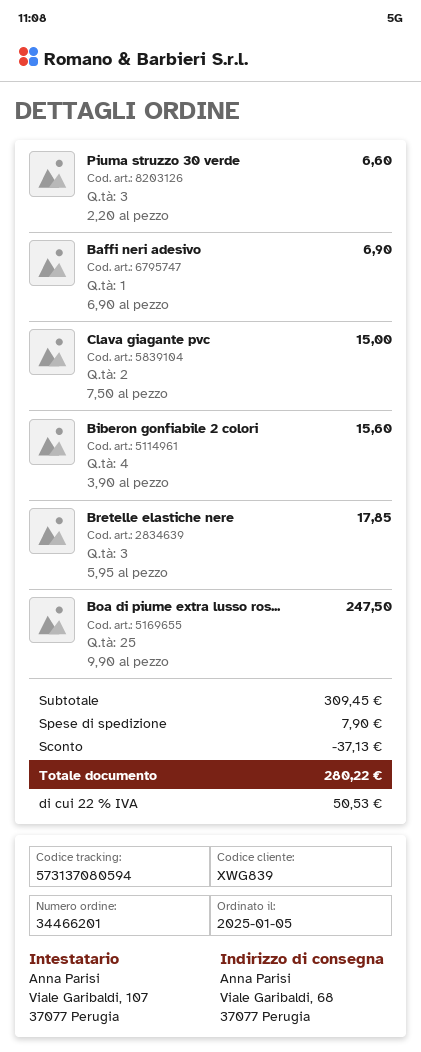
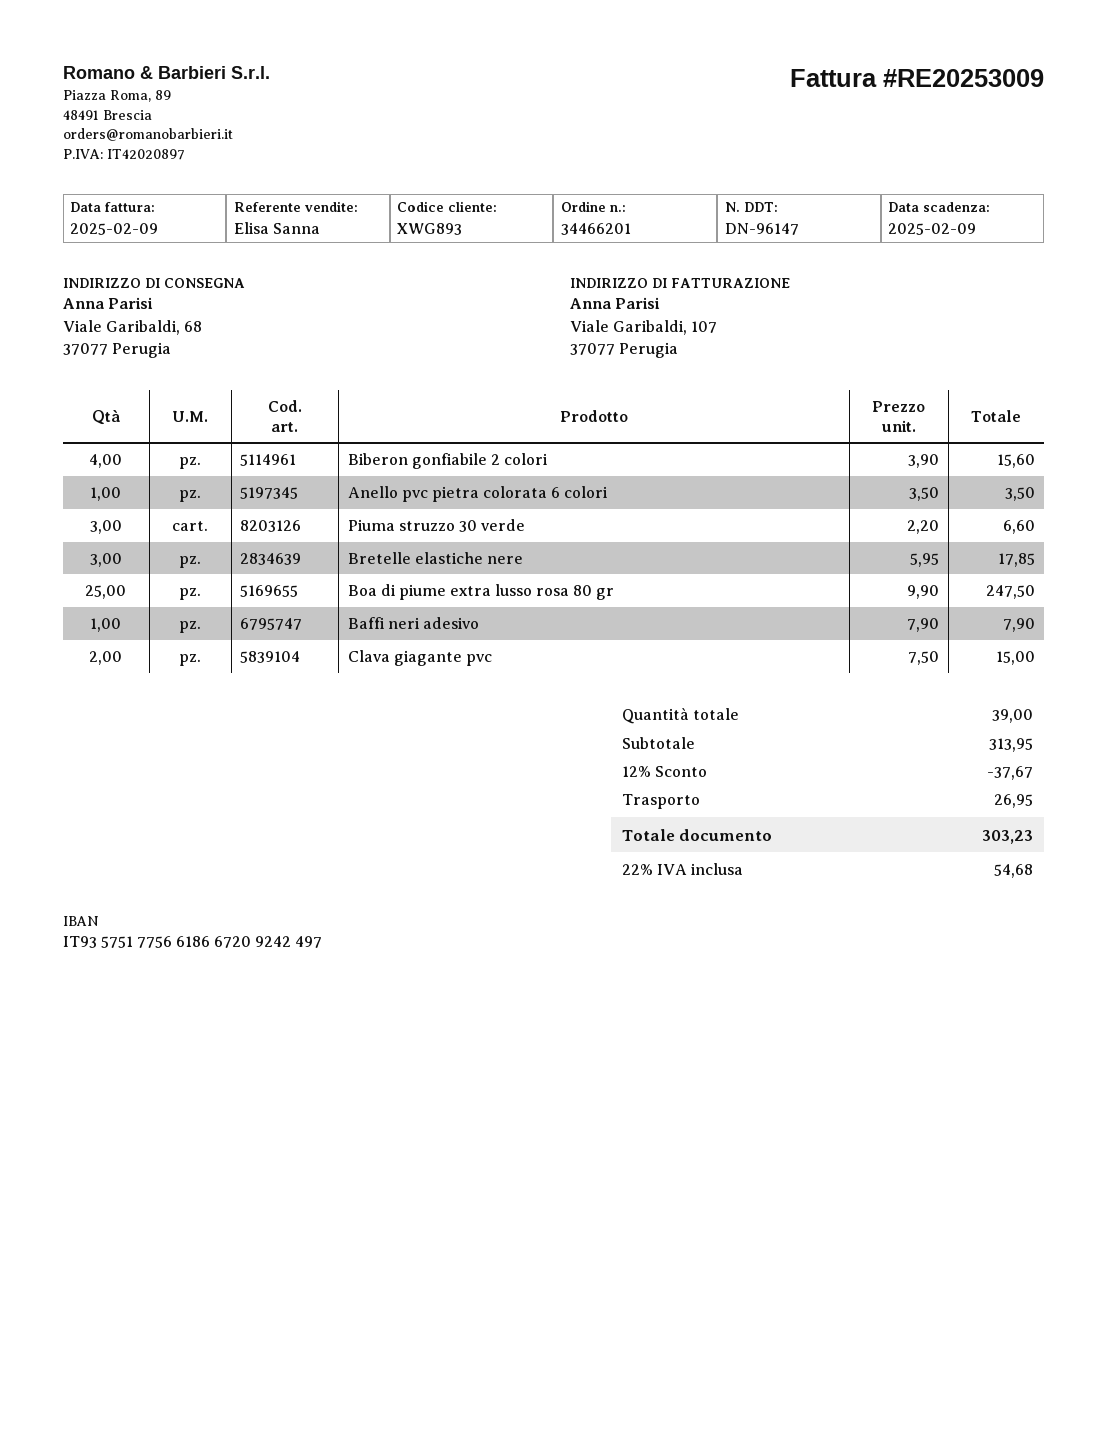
customer number: XWG839 -> XWG893
Baffi neri adesivo: 1 x 6.90 = 6.90 -> 1 x 7.90 = 7.90
Anello pvc pietra colorata 6 colori: none -> 1 x 3.50 = 3.50
subtotal: 309.45 -> 313.95
discount: 37.13 -> 37.67
shipping: 7.90 -> 26.95
tax: 22% = 50.53 -> 22% = 54.68
total: 280.22 -> 303.23

